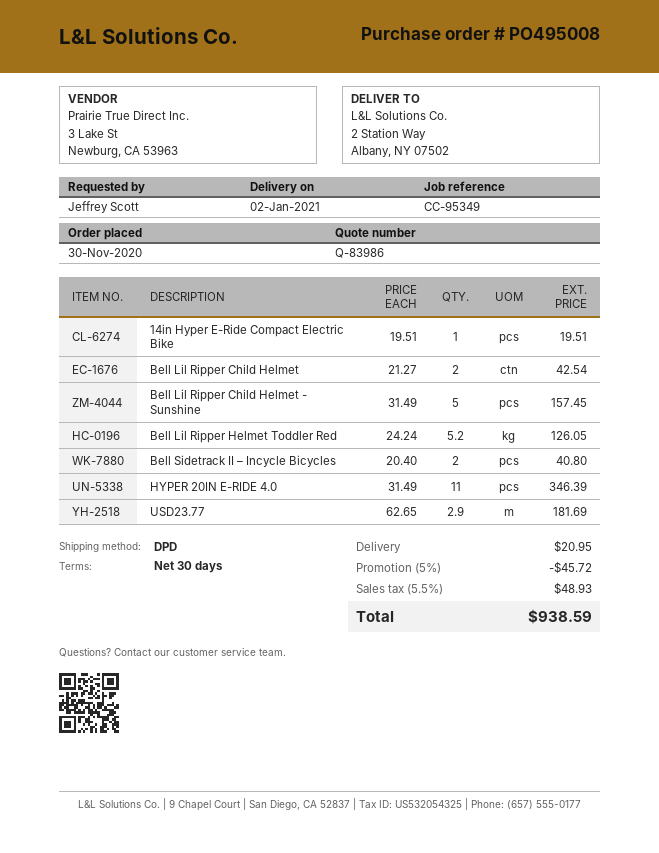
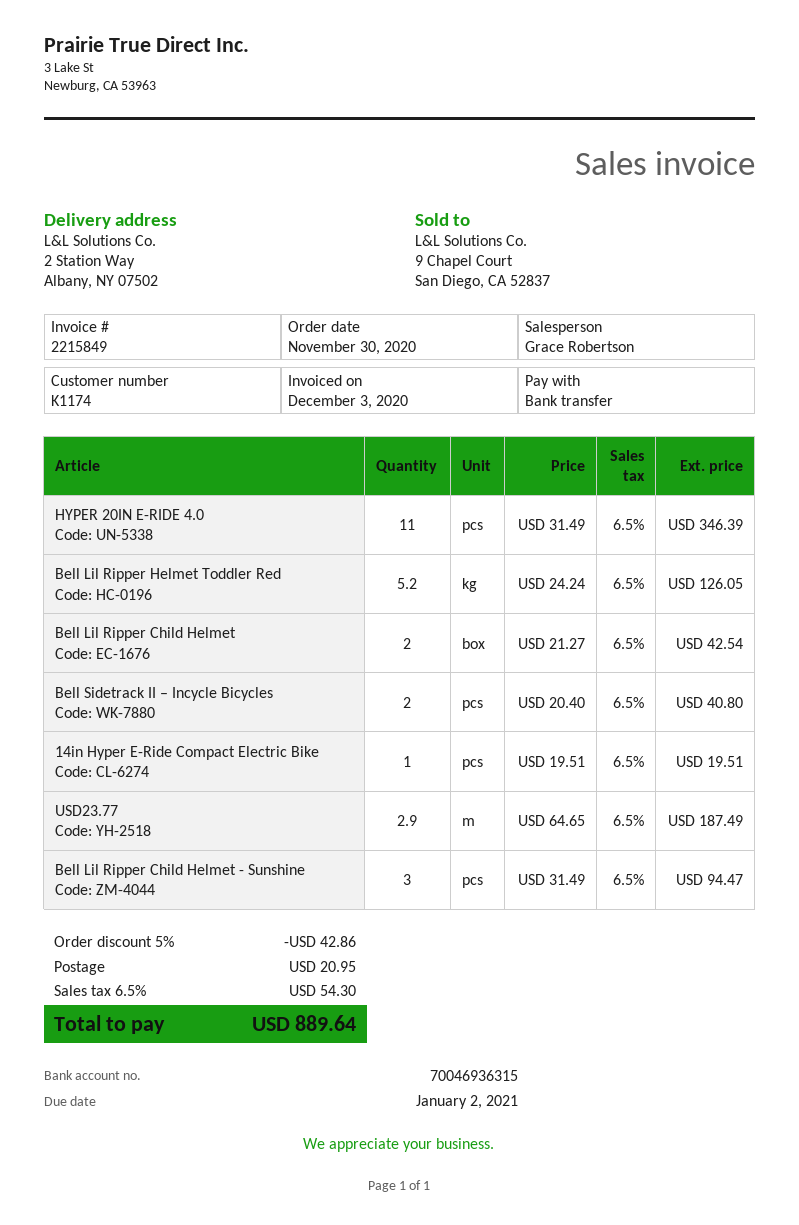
Bell Lil Ripper Child Helmet - Sunshine: 5 x 31.49 = 157.45 -> 3 x 31.49 = 94.47
USD23.77: 2.9 x 62.65 = 181.69 -> 2.9 x 64.65 = 187.49
discount: 5% = 45.72 -> 5% = 42.86
tax: 5.5% = 48.93 -> 6.5% = 54.30
total: 938.59 -> 889.64

